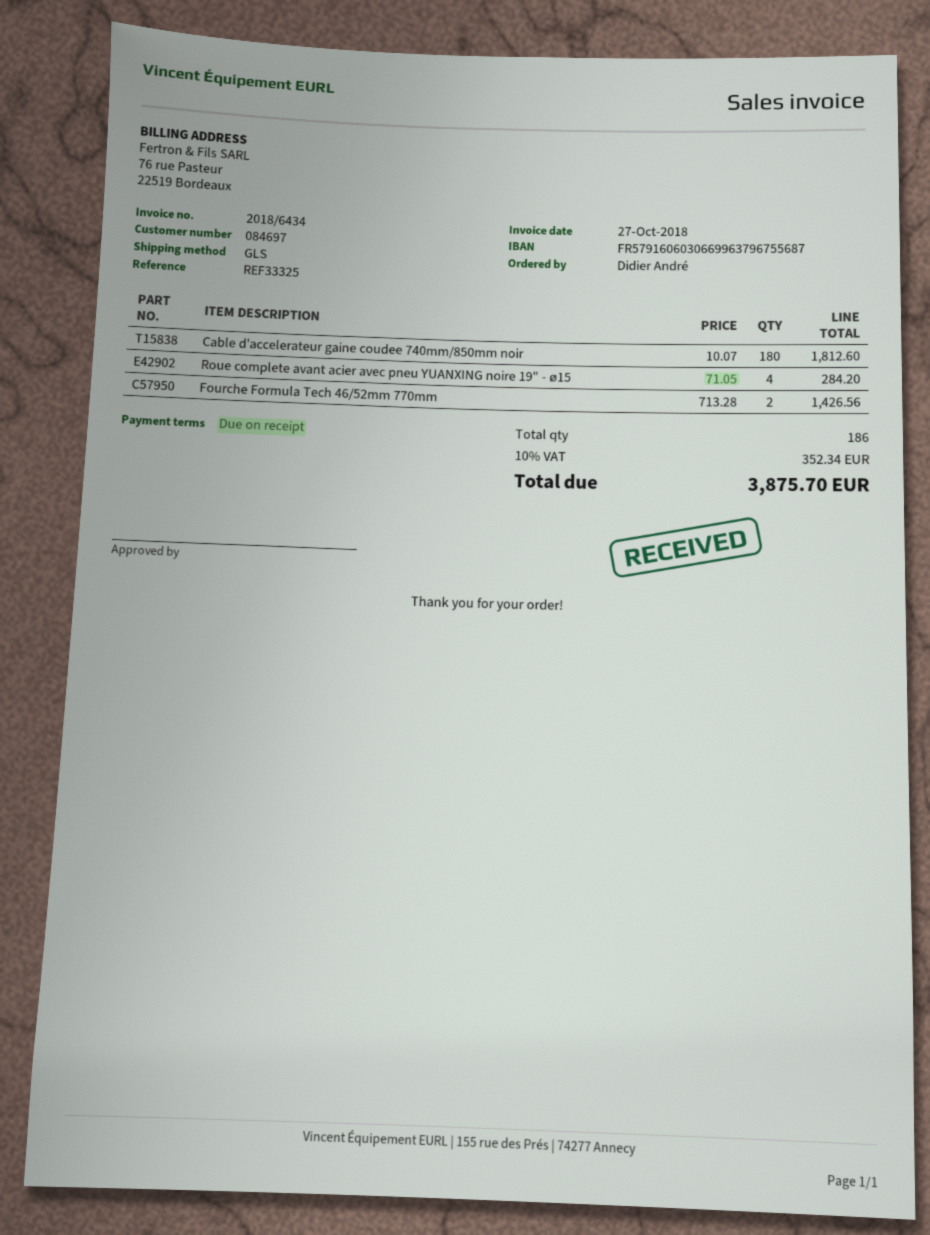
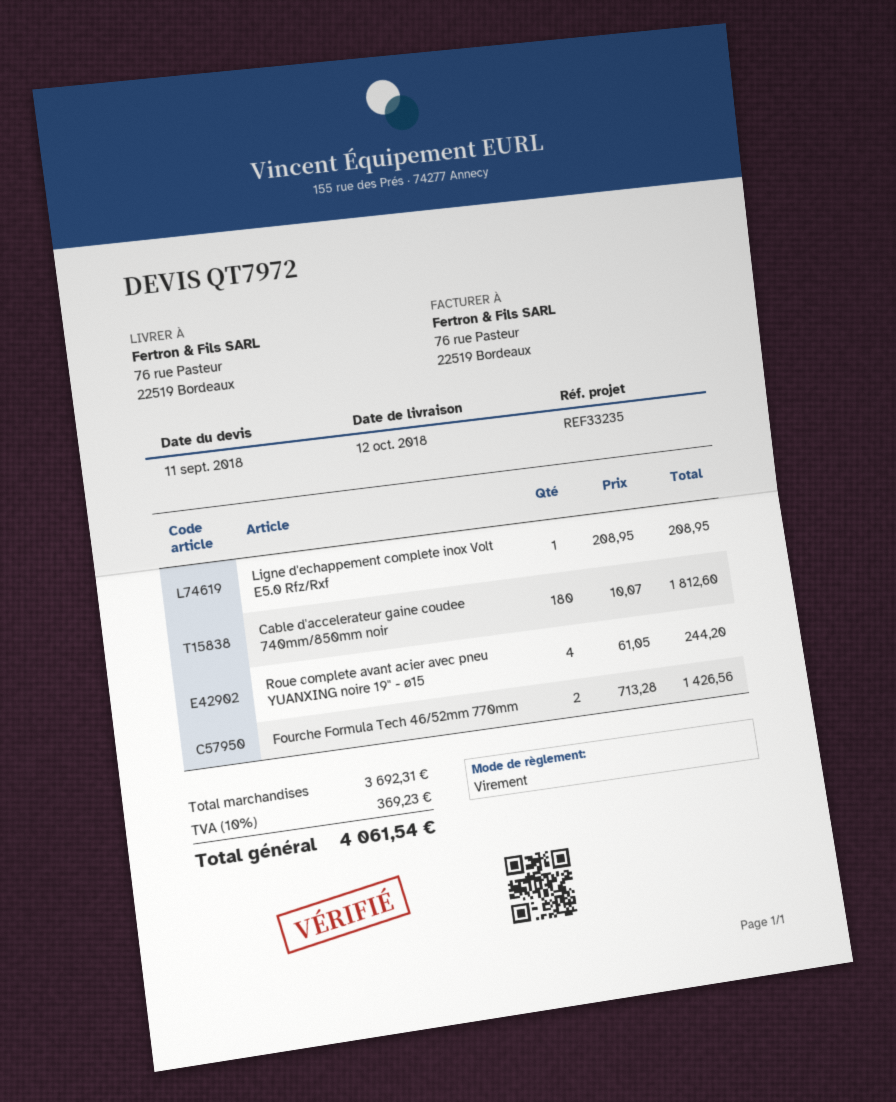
reference: REF33325 -> REF33235
Roue complete avant acier avec pneu YUANXING noire 19" - ø15: 4 x 71.05 = 284.20 -> 4 x 61.05 = 244.20
Ligne d'echappement complete inox Volt E5.0 Rfz/Rxf: none -> 1 x 208.95 = 208.95
tax: 10% = 352.34 -> 10% = 369.23
total: 3875.70 -> 4061.54

